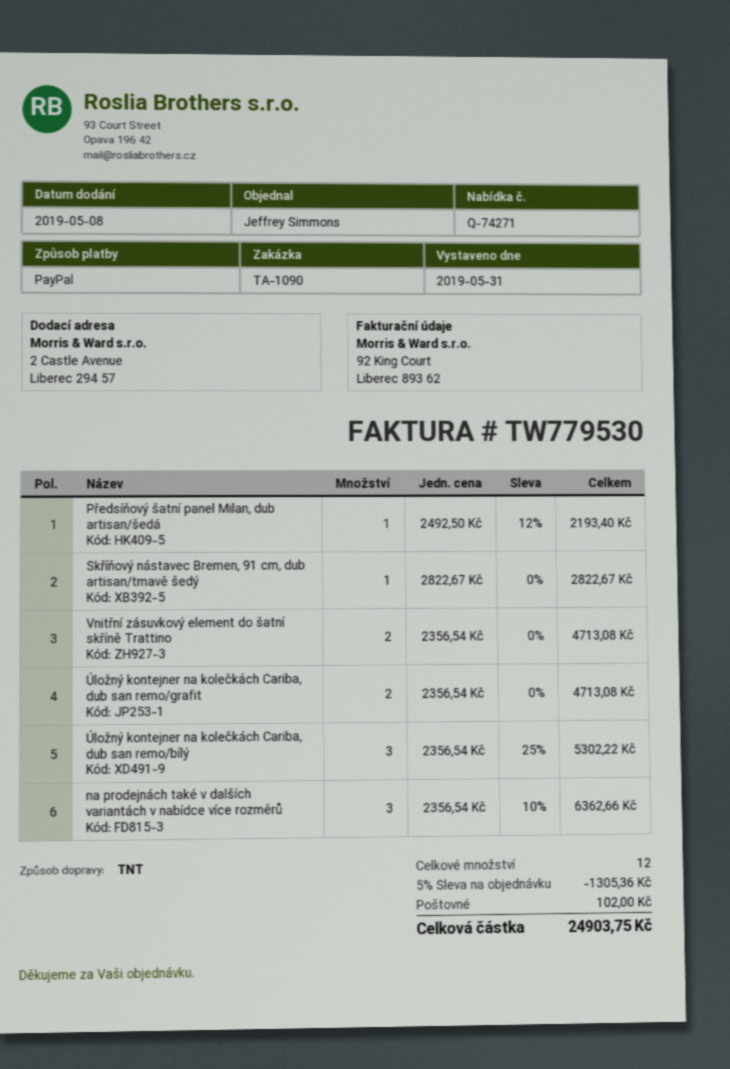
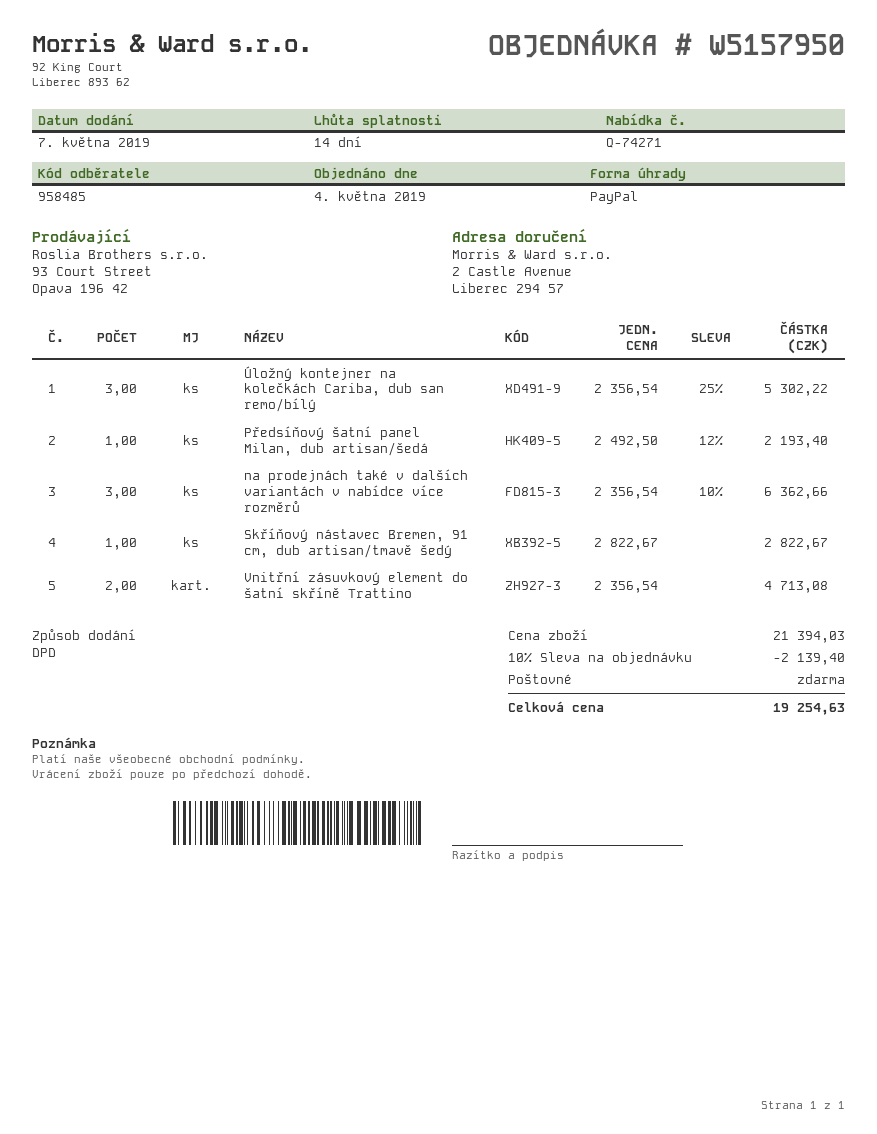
delivery date: 2019-05-08 -> 2019-05-07
shipping method: TNT -> DPD
Úložný kontejner na kolečkách Cariba, dub san remo/grafit: 2 x 2356.54 = 4713.08 -> none
discount: 5% = 1305.36 -> 10% = 2139.40
shipping: 102.00 -> 0.00
total: 24903.75 -> 19254.63

